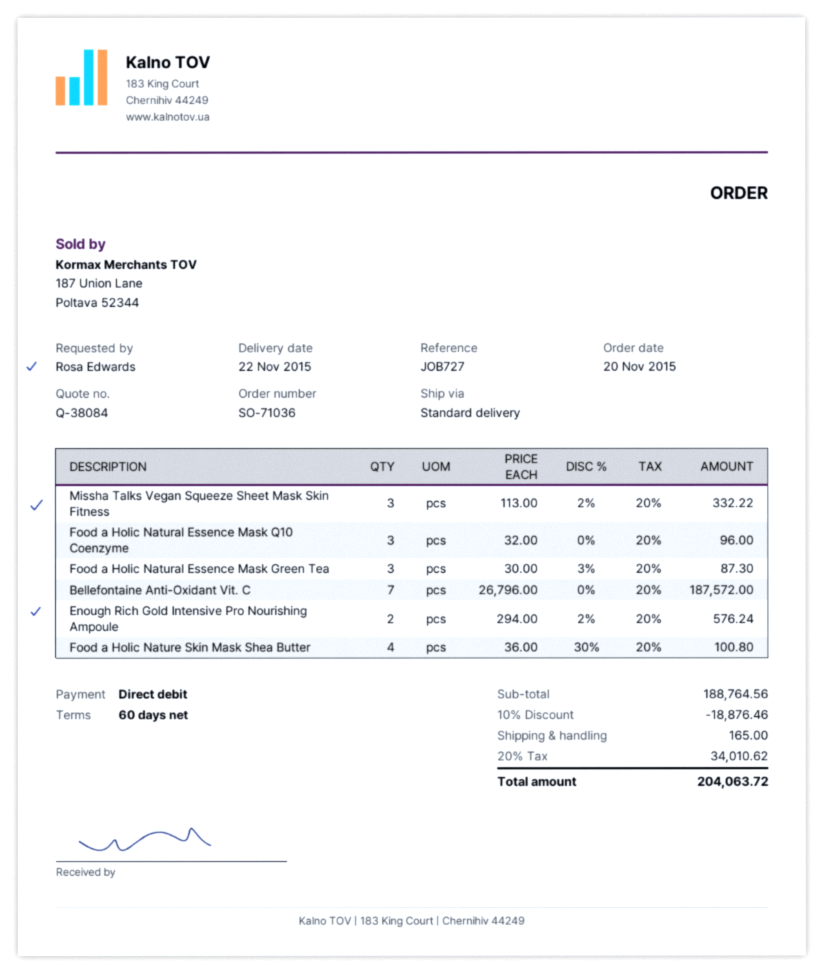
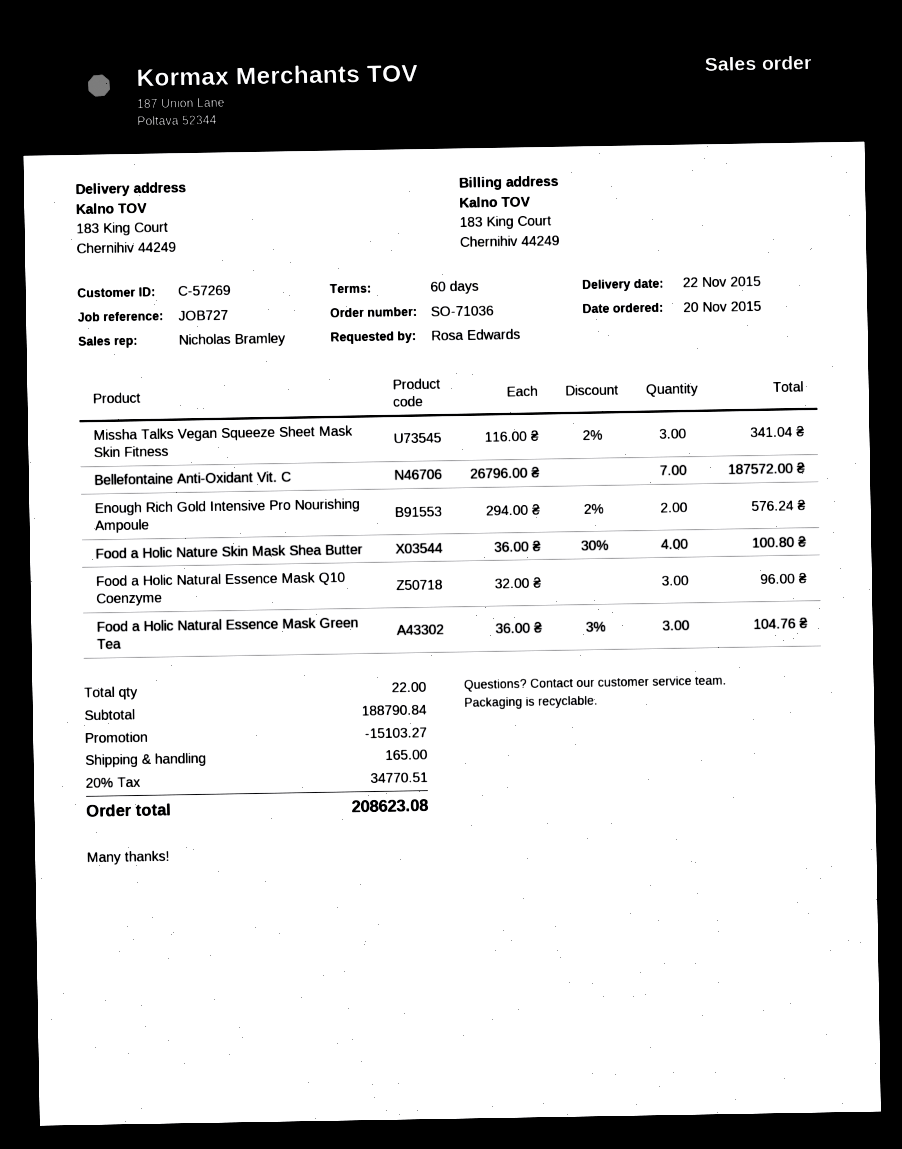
Missha Talks Vegan Squeeze Sheet Mask Skin Fitness: 3 x 113.00 - 2% = 332.22 -> 3 x 116.00 - 2% = 341.04
Food a Holic Natural Essence Mask Green Tea: 3 x 30.00 - 3% = 87.30 -> 3 x 36.00 - 3% = 104.76
subtotal: 188764.56 -> 188790.84
discount: 18876.46 -> 15103.27
tax: 20% = 34010.62 -> 20% = 34770.51
total: 204063.72 -> 208623.08

